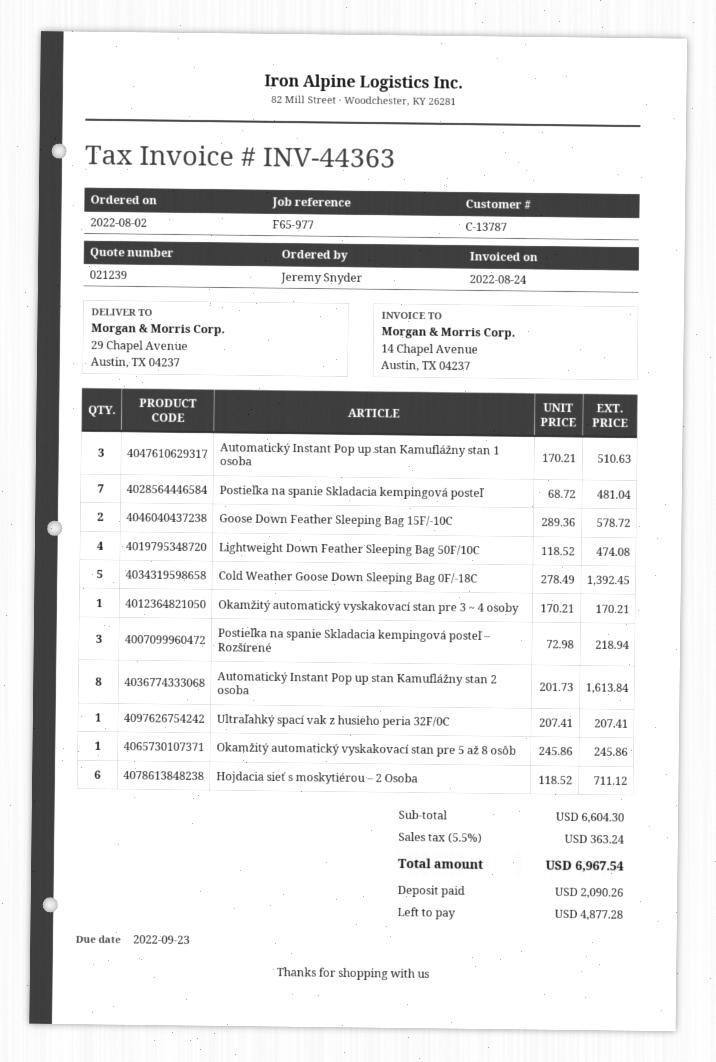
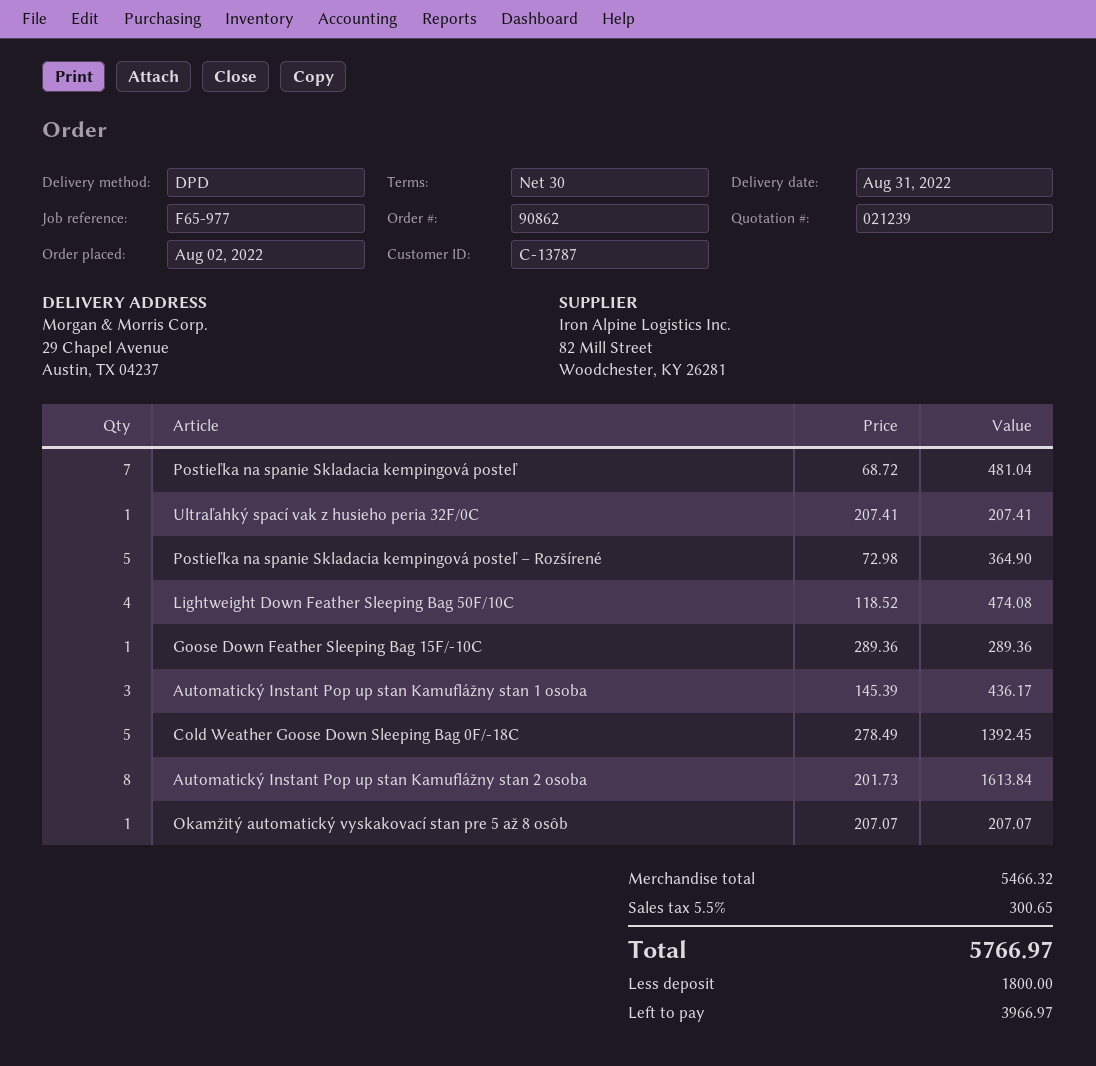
Automatický Instant Pop up stan Kamuflážny stan 1 osoba: 3 x 170.21 = 510.63 -> 3 x 145.39 = 436.17
Goose Down Feather Sleeping Bag 15F/-10C: 2 x 289.36 = 578.72 -> 1 x 289.36 = 289.36
Okamžitý automatický vyskakovací stan pre 3 ~ 4 osoby: 1 x 170.21 = 170.21 -> none
Postieľka na spanie Skladacia kempingová posteľ – Rozšírené: 3 x 72.98 = 218.94 -> 5 x 72.98 = 364.90
Okamžitý automatický vyskakovací stan pre 5 až 8 osôb: 1 x 245.86 = 245.86 -> 1 x 207.07 = 207.07
Hojdacia sieť s moskytiérou – 2 Osoba: 6 x 118.52 = 711.12 -> none
subtotal: 6604.30 -> 5466.32
tax: 5.5% = 363.24 -> 5.5% = 300.65
total: 6967.54 -> 5766.97
deposit: 2090.26 -> 1800.00
balance: 4877.28 -> 3966.97

